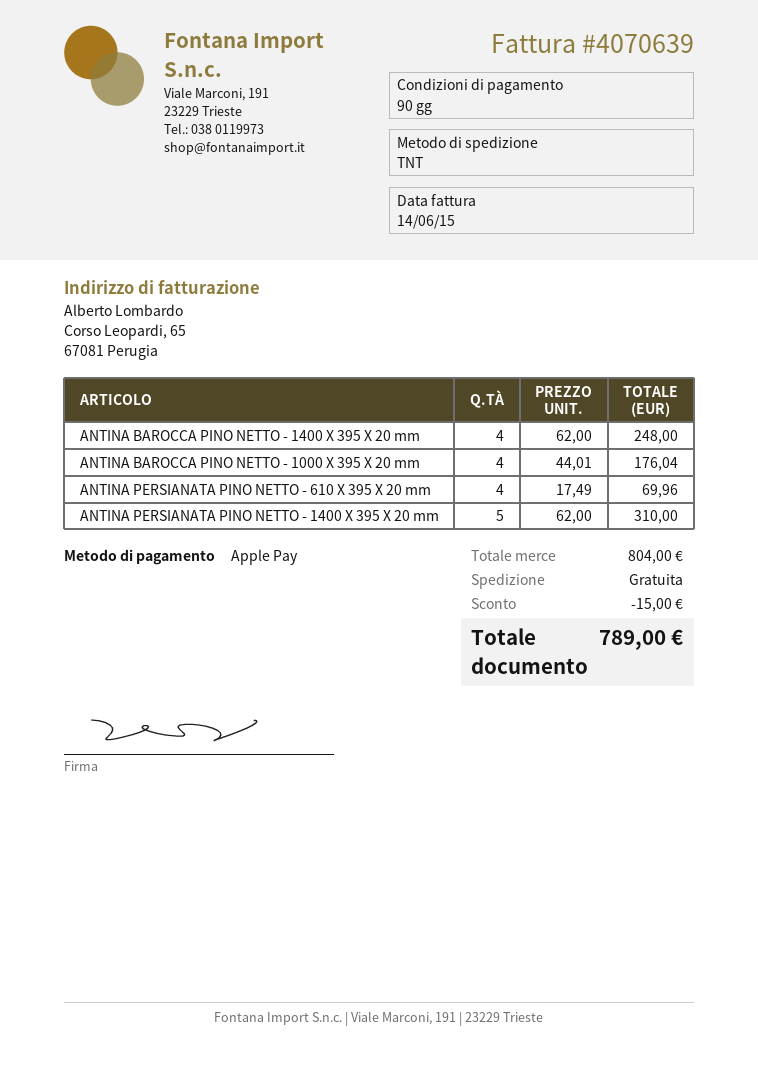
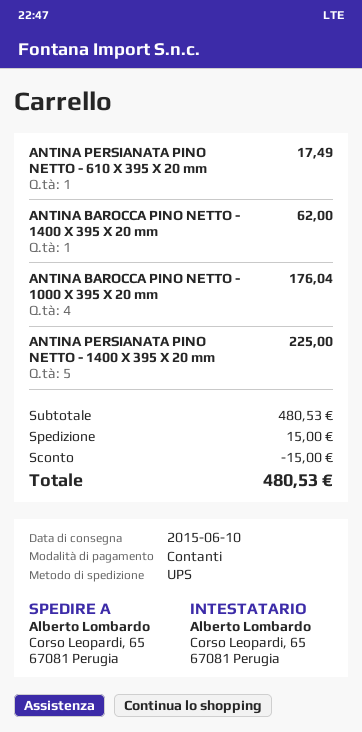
payment method: Apple Pay -> cash
shipping method: TNT -> UPS
ANTINA BAROCCA PINO NETTO - 1400 X 395 X 20 mm: 4 for 248.00 -> 1 for 62.00
ANTINA PERSIANATA PINO NETTO - 610 X 395 X 20 mm: 4 for 69.96 -> 1 for 17.49
ANTINA PERSIANATA PINO NETTO - 1400 X 395 X 20 mm: 5 for 310.00 -> 5 for 225.00
subtotal: 804.00 -> 480.53
shipping: 0.00 -> 15.00
total: 789.00 -> 480.53

